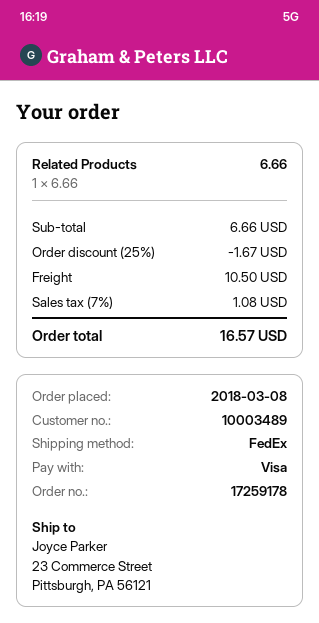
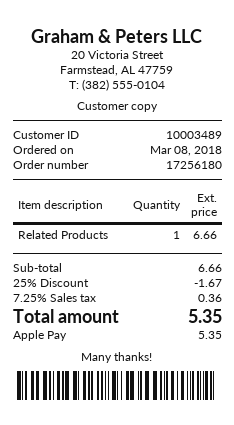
order number: 17259178 -> 17256180
payment method: Visa -> Apple Pay
shipping: 10.50 -> none
tax: 7% = 1.08 -> 7.25% = 0.36
total: 16.57 -> 5.35

